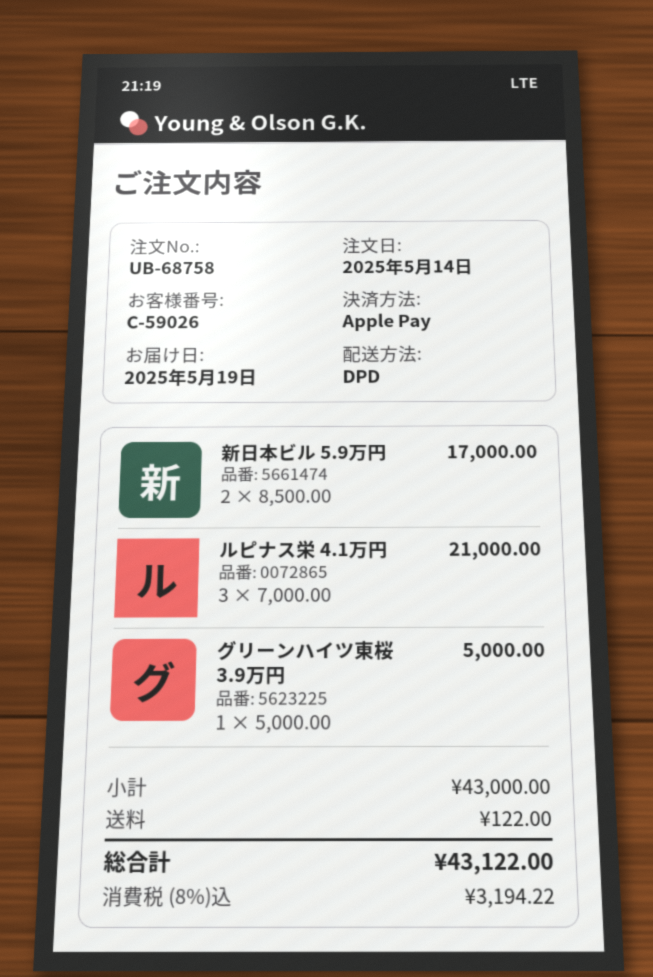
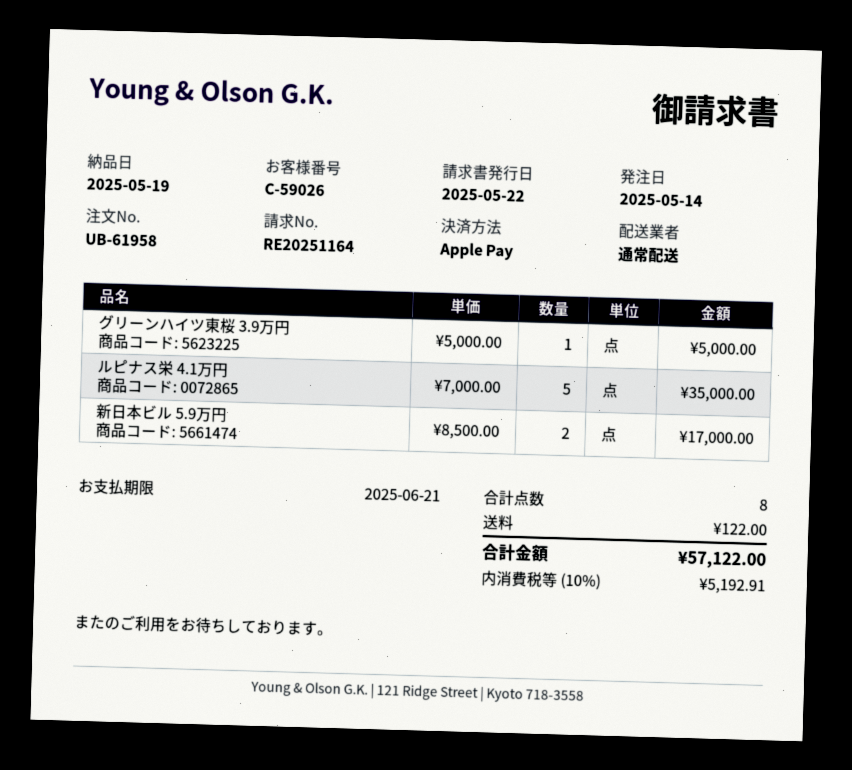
order number: UB-68758 -> UB-61958
shipping method: DPD -> standard
ルピナス栄 4.1万円: 3 x 7000.00 = 21000.00 -> 5 x 7000.00 = 35000.00
tax: 8% = 3194.22 -> 10% = 5192.91
total: 43122.00 -> 57122.00

